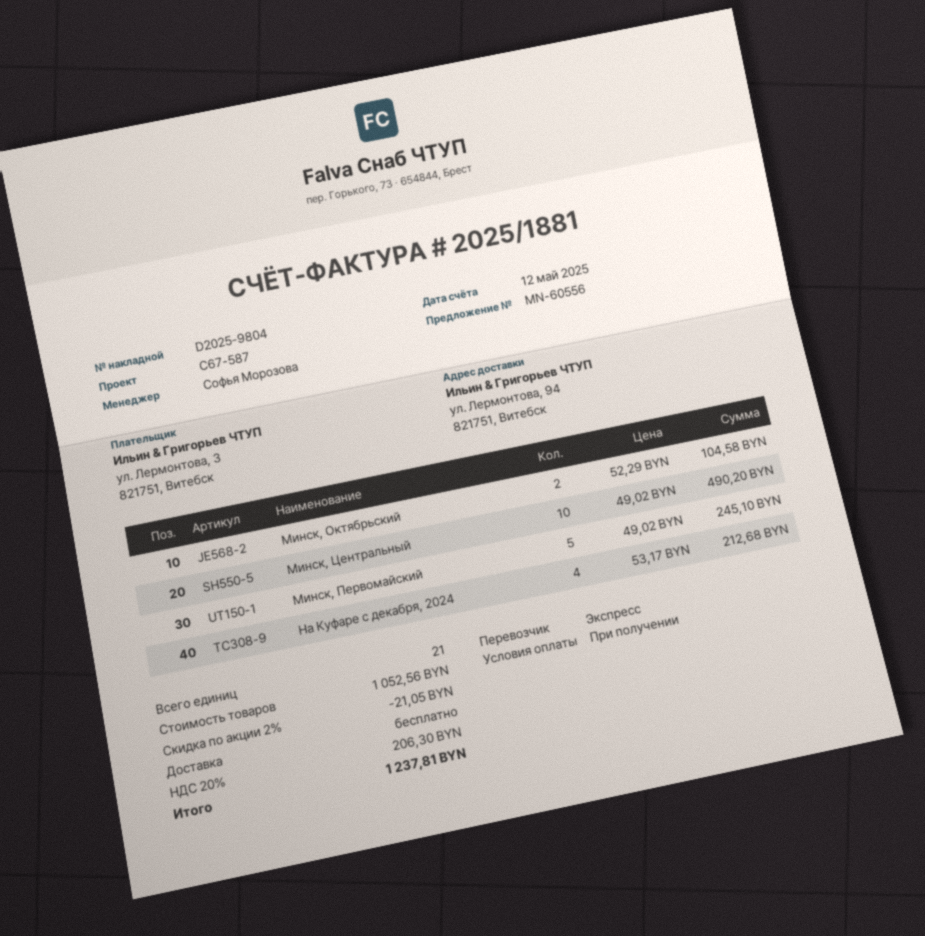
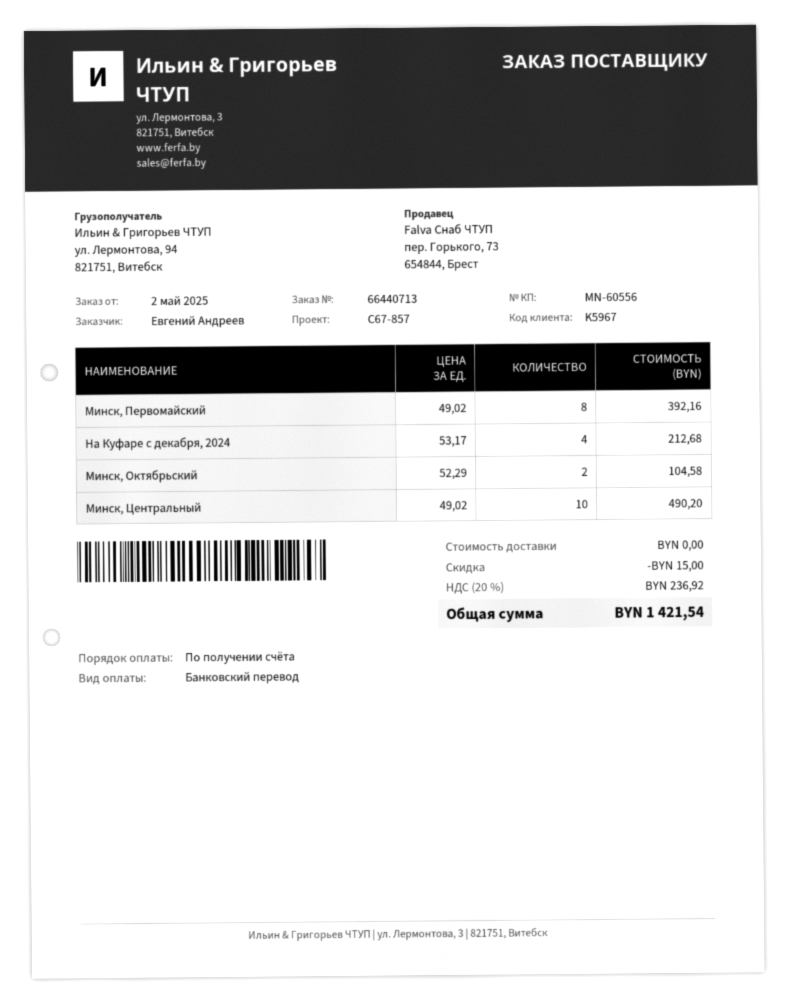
reference: C67-587 -> C67-857
Минск, Первомайский: 5 x 49.02 = 245.10 -> 8 x 49.02 = 392.16
discount: 21.05 -> 15.00
tax: 20% = 206.30 -> 20% = 236.92
total: 1237.81 -> 1421.54

